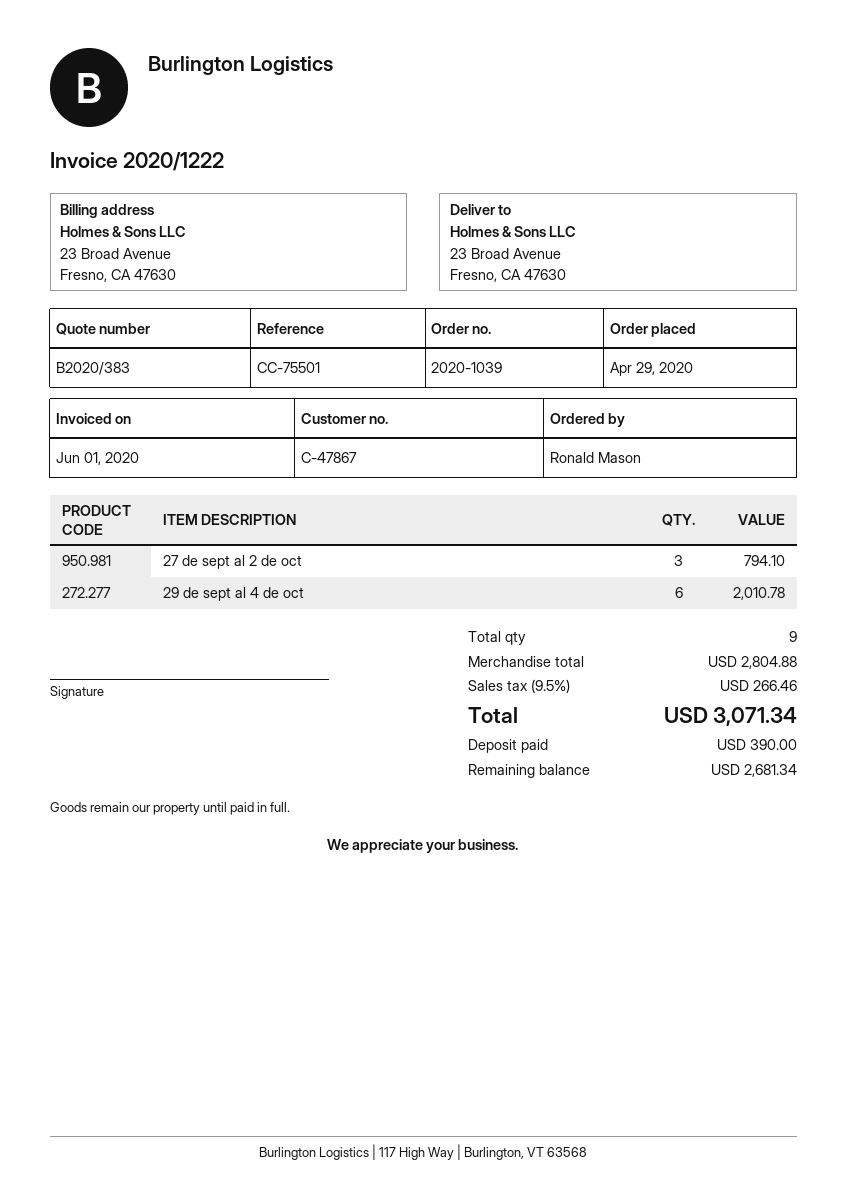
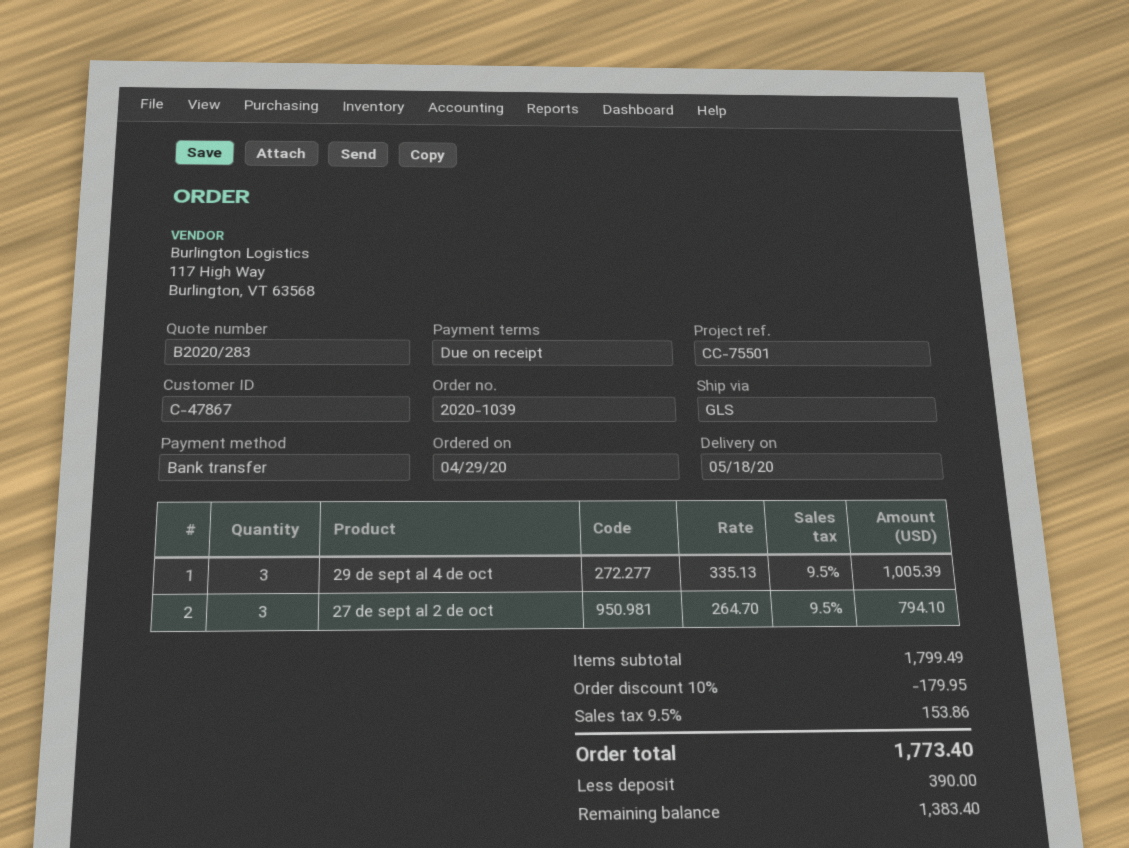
quote number: B2020/383 -> B2020/283
29 de sept al 4 de oct: 6 for 2010.78 -> 3 for 1005.39
subtotal: 2804.88 -> 1799.49
discount: none -> 10% = 179.95
tax: 9.5% = 266.46 -> 9.5% = 153.86
total: 3071.34 -> 1773.40
balance: 2681.34 -> 1383.40

